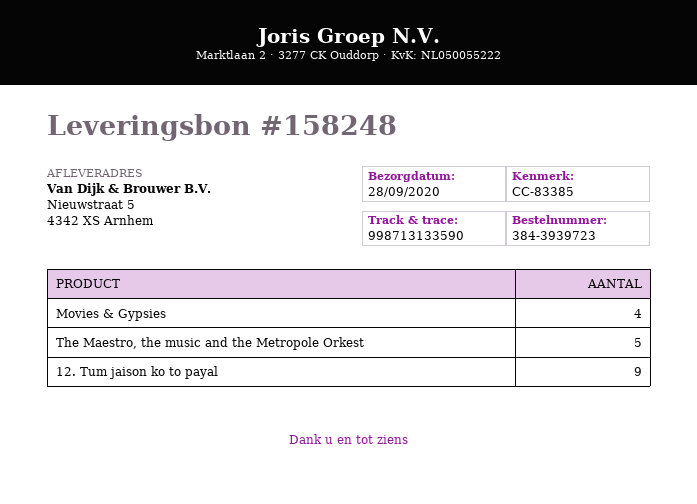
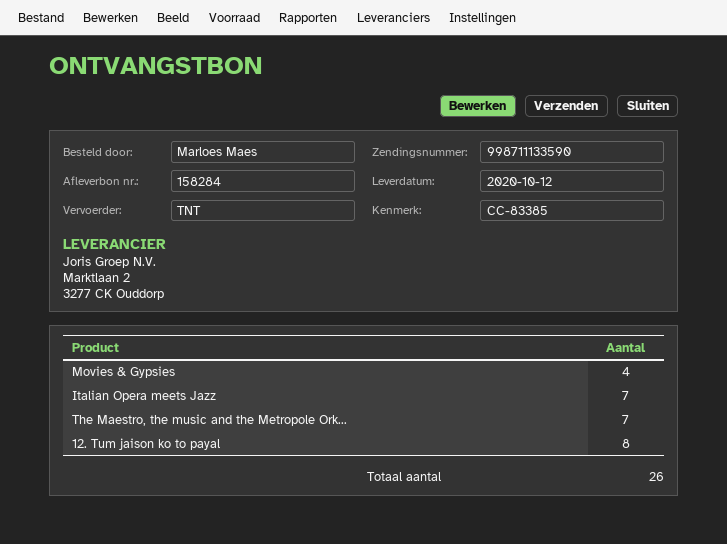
delivery note number: 158248 -> 158284
delivery date: 2020-09-28 -> 2020-10-12
tracking number: 998713133590 -> 998711133590
The Maestro, the music and the Metropole Orkest: 5 -> 7
12. Tum jaison ko to payal: 9 -> 8
Italian Opera meets Jazz: none -> 7

